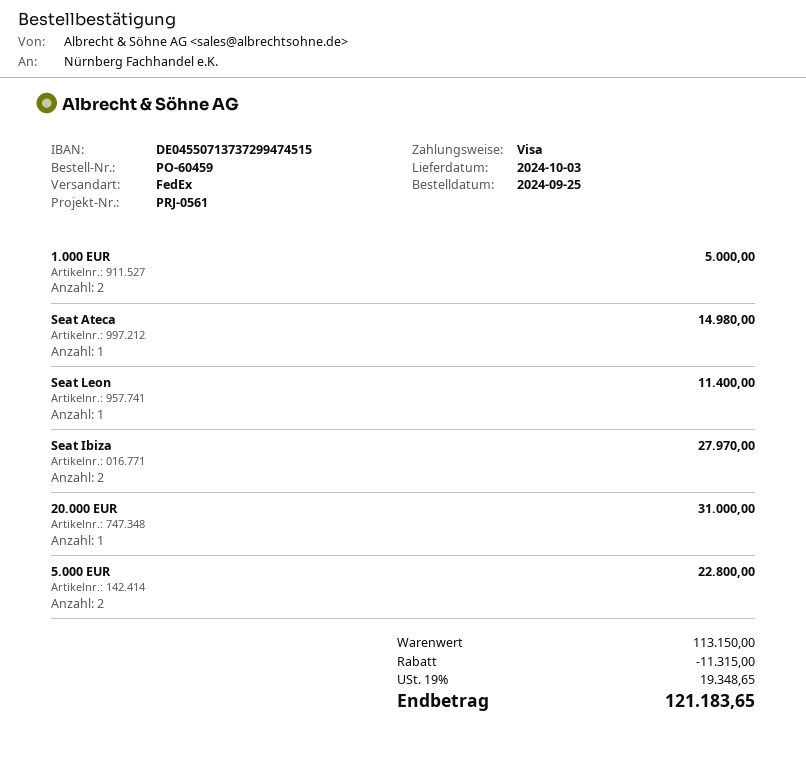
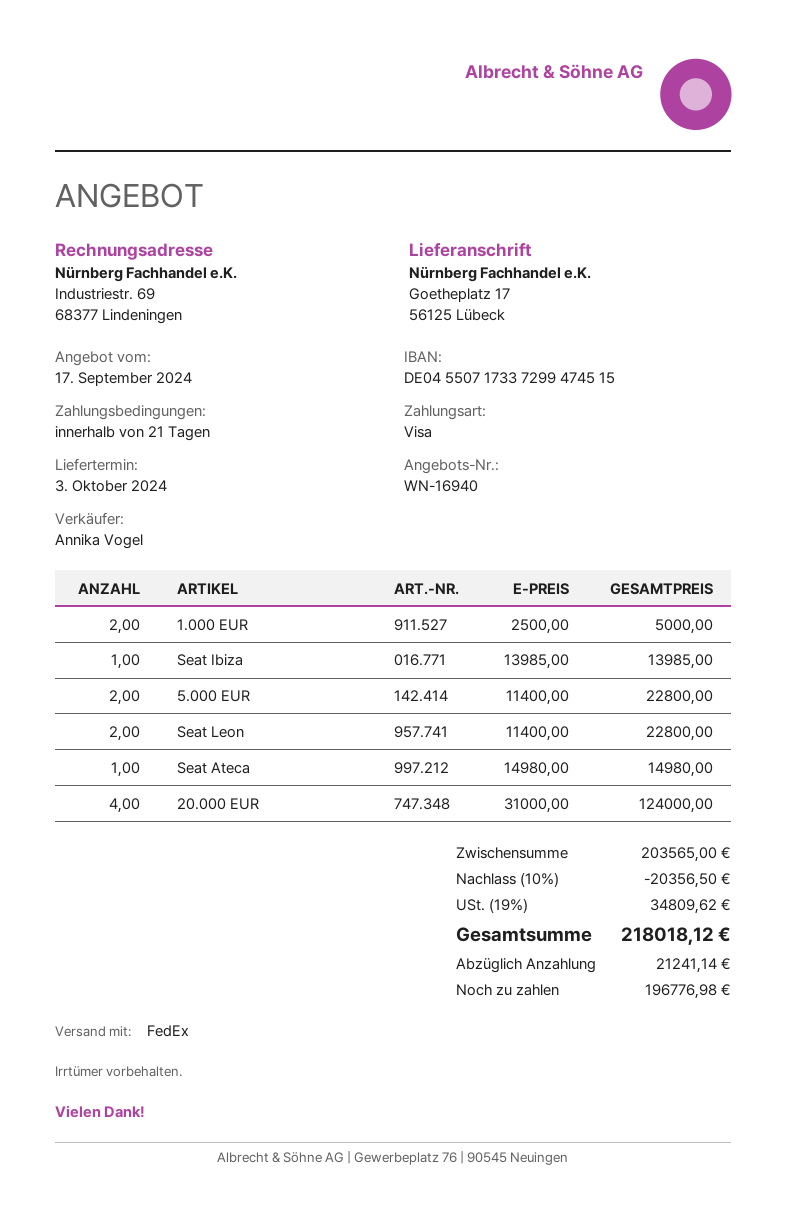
bank account: DE04550713737299474515 -> DE04550717337299474515
Seat Leon: 1 for 11400.00 -> 2 for 22800.00
Seat Ibiza: 2 for 27970.00 -> 1 for 13985.00
20.000 EUR: 1 for 31000.00 -> 4 for 124000.00
subtotal: 113150.00 -> 203565.00
discount: 11315.00 -> 20356.50
tax: 19% = 19348.65 -> 19% = 34809.62
total: 121183.65 -> 218018.12

